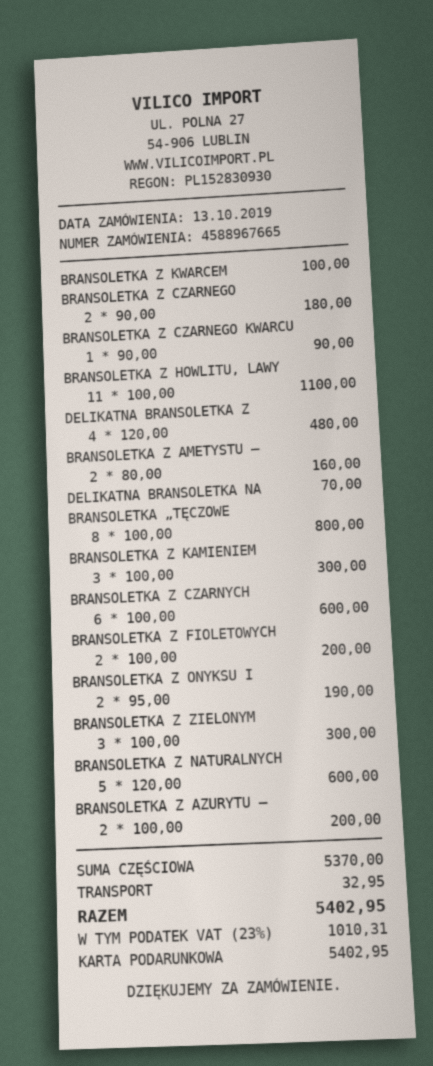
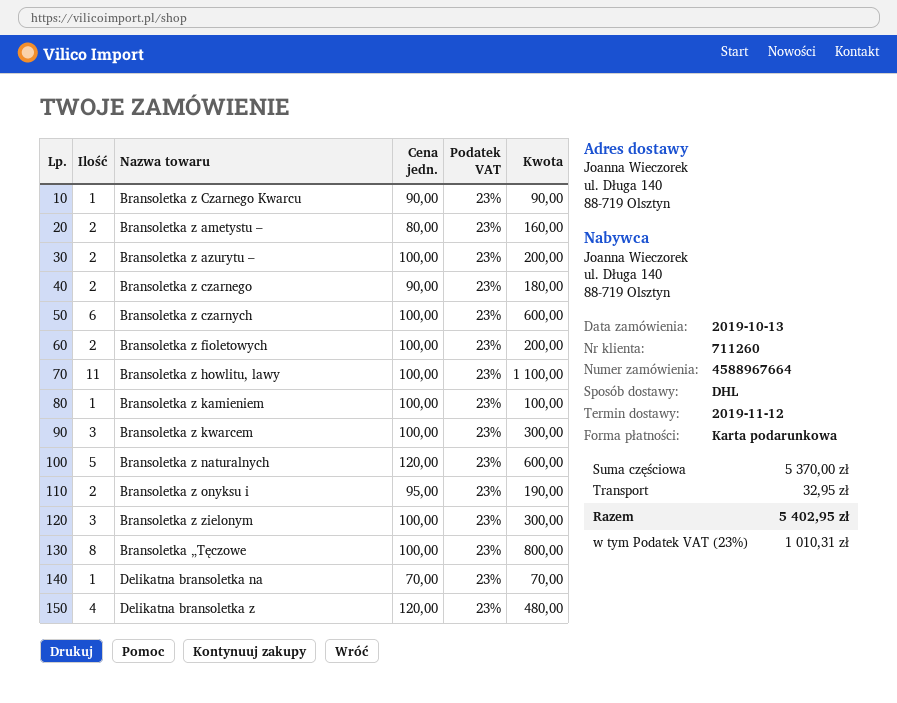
order number: 4588967665 -> 4588967664
BRANSOLETKA Z KWARCEM: 1 x 100.00 = 100.00 -> 3 x 100.00 = 300.00
BRANSOLETKA Z KAMIENIEM: 3 x 100.00 = 300.00 -> 1 x 100.00 = 100.00

